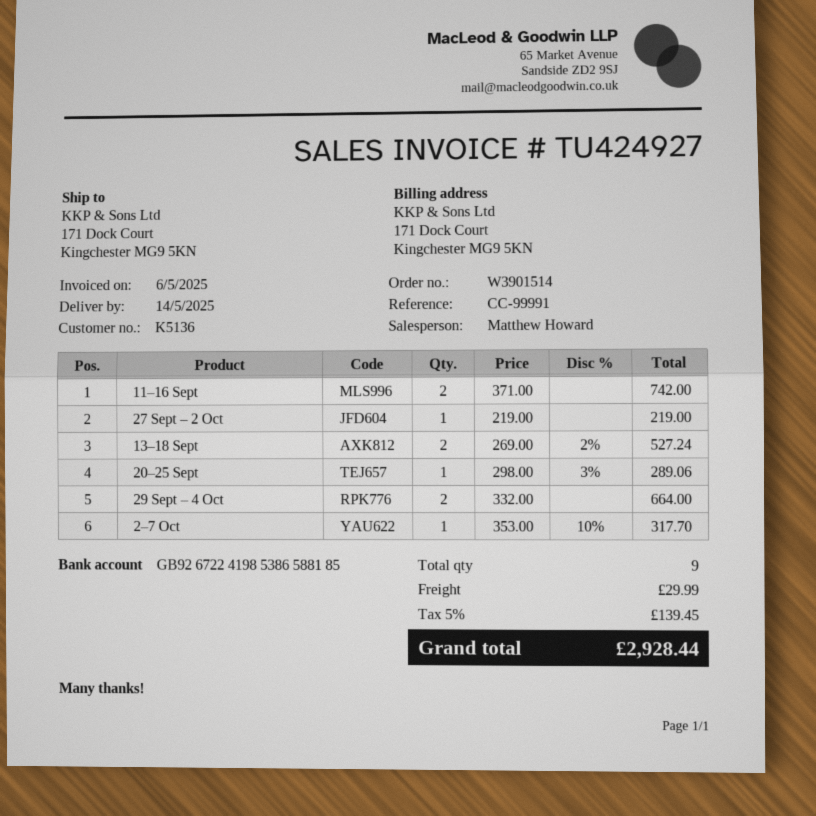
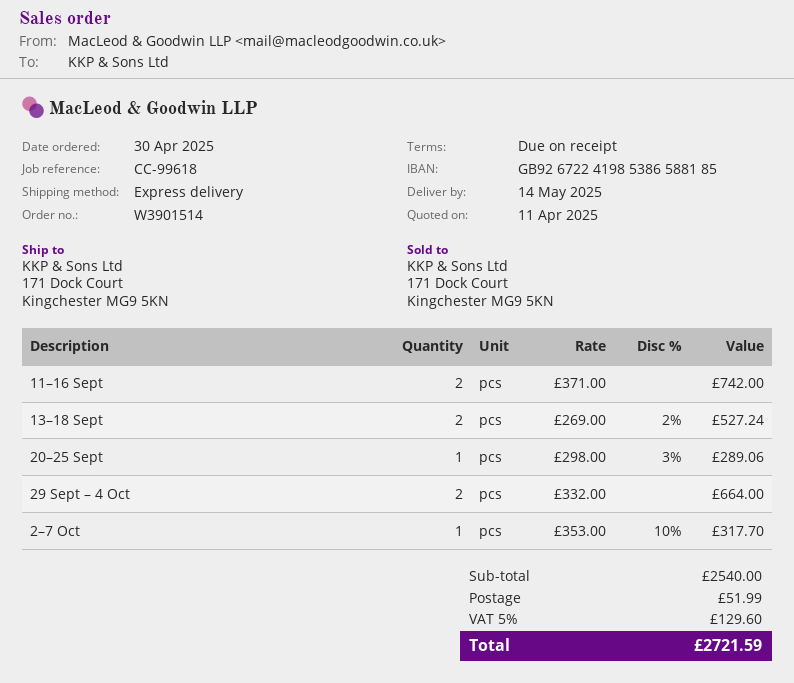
reference: CC-99991 -> CC-99618
27 Sept – 2 Oct: 1 x 219.00 = 219.00 -> none
shipping: 29.99 -> 51.99
tax: 5% = 139.45 -> 5% = 129.60
total: 2928.44 -> 2721.59

